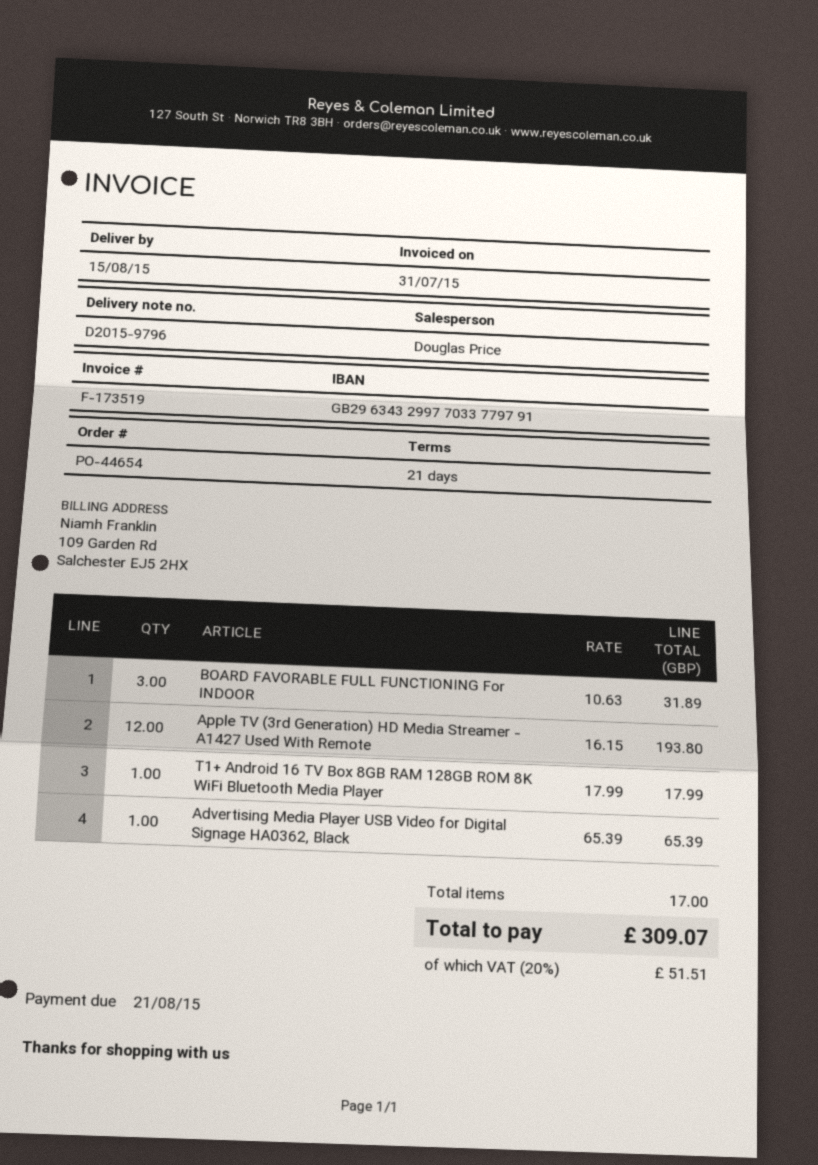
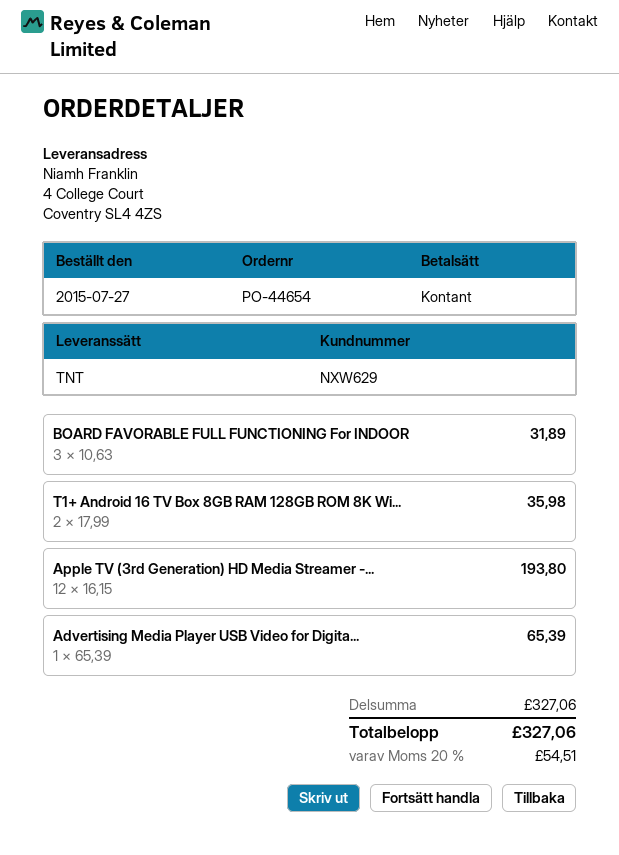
T1+ Android 16 TV Box 8GB RAM 128GB ROM 8K WiFi Bluetooth Media Player: 1 x 17.99 = 17.99 -> 2 x 17.99 = 35.98
tax: 20% = 51.51 -> 20% = 54.51
total: 309.07 -> 327.06

